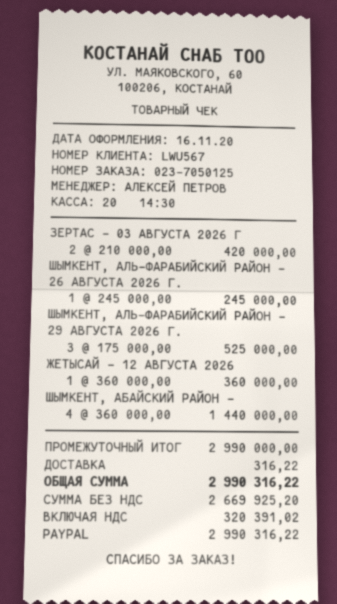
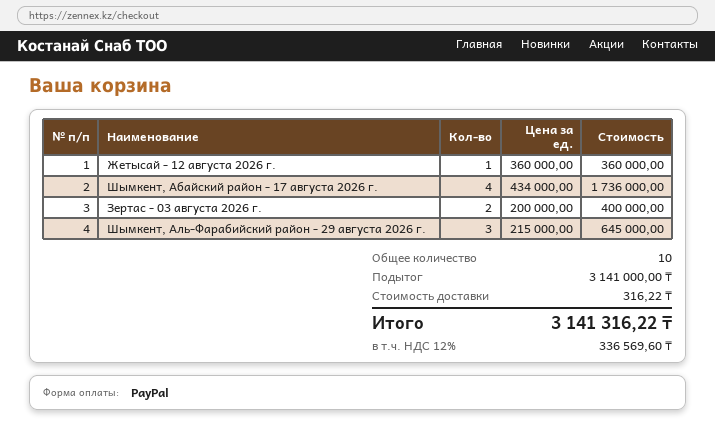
ЗЕРТАС - 03 АВГУСТА 2026 Г: 2 x 210000.00 = 420000.00 -> 2 x 200000.00 = 400000.00
ШЫМКЕНТ, АЛЬ-ФАРАБИЙСКИЙ РАЙОН - 26 АВГУСТА 2026 Г.: 1 x 245000.00 = 245000.00 -> none
ШЫМКЕНТ, АЛЬ-ФАРАБИЙСКИЙ РАЙОН - 29 АВГУСТА 2026 Г.: 3 x 175000.00 = 525000.00 -> 3 x 215000.00 = 645000.00
ШЫМКЕНТ, АБАЙСКИЙ РАЙОН -: 4 x 360000.00 = 1440000.00 -> 4 x 434000.00 = 1736000.00
subtotal: 2990000.00 -> 3141000.00
tax: 320391.02 -> 336569.60
total: 2990316.22 -> 3141316.22

